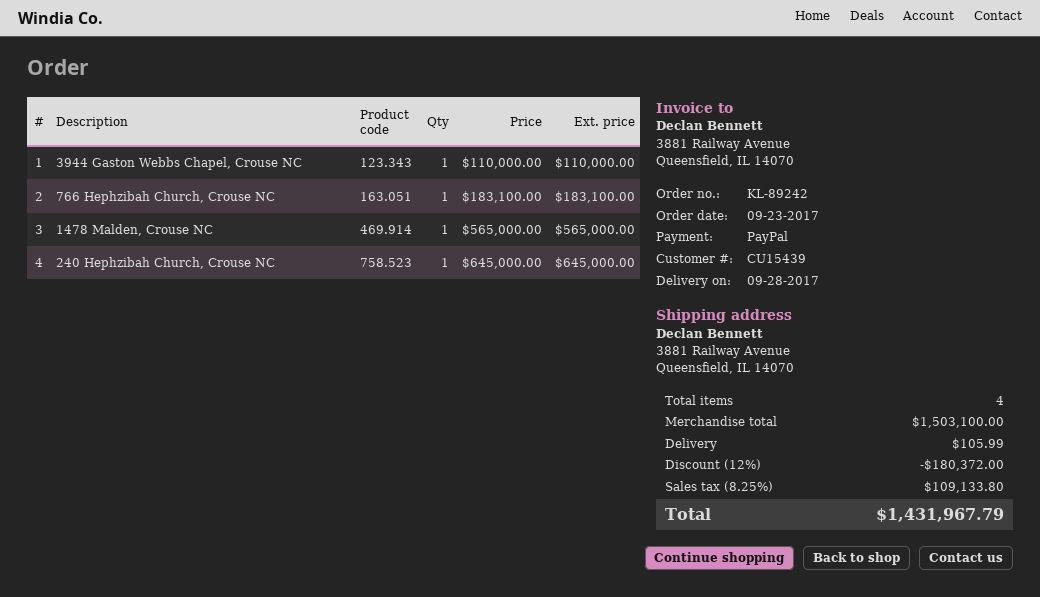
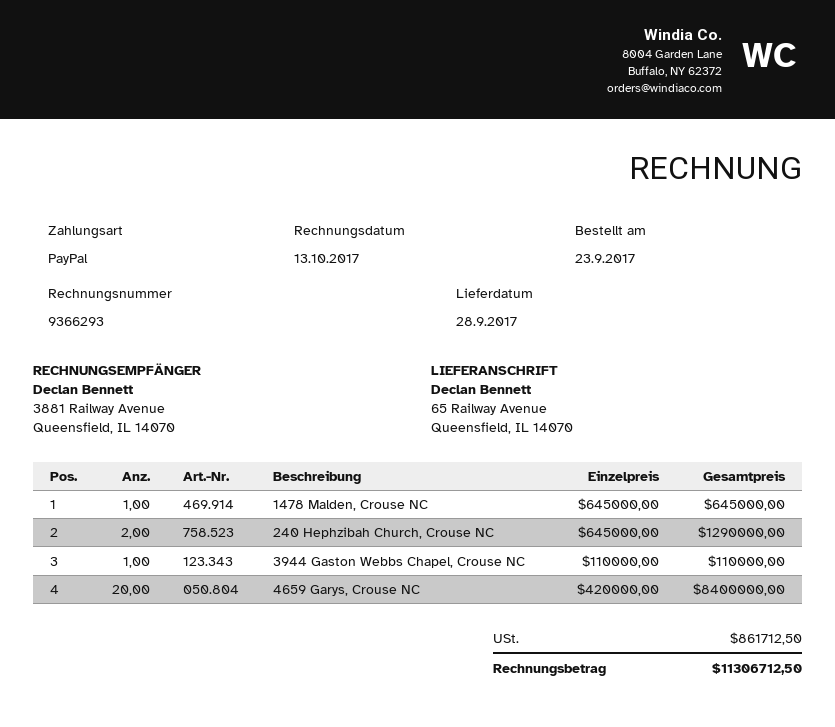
ship to: 3881 Railway Avenue, Queensfield, IL 14070 -> 65 Railway Avenue, Queensfield, IL 14070
766 Hephzibah Church, Crouse NC: 1 x 183100.00 = 183100.00 -> none
1478 Malden, Crouse NC: 1 x 565000.00 = 565000.00 -> 1 x 645000.00 = 645000.00
240 Hephzibah Church, Crouse NC: 1 x 645000.00 = 645000.00 -> 2 x 645000.00 = 1290000.00
4659 Garys, Crouse NC: none -> 20 x 420000.00 = 8400000.00
discount: 12% = 180372.00 -> none
shipping: 105.99 -> none
tax: 109133.80 -> 861712.50
total: 1431967.79 -> 11306712.50

